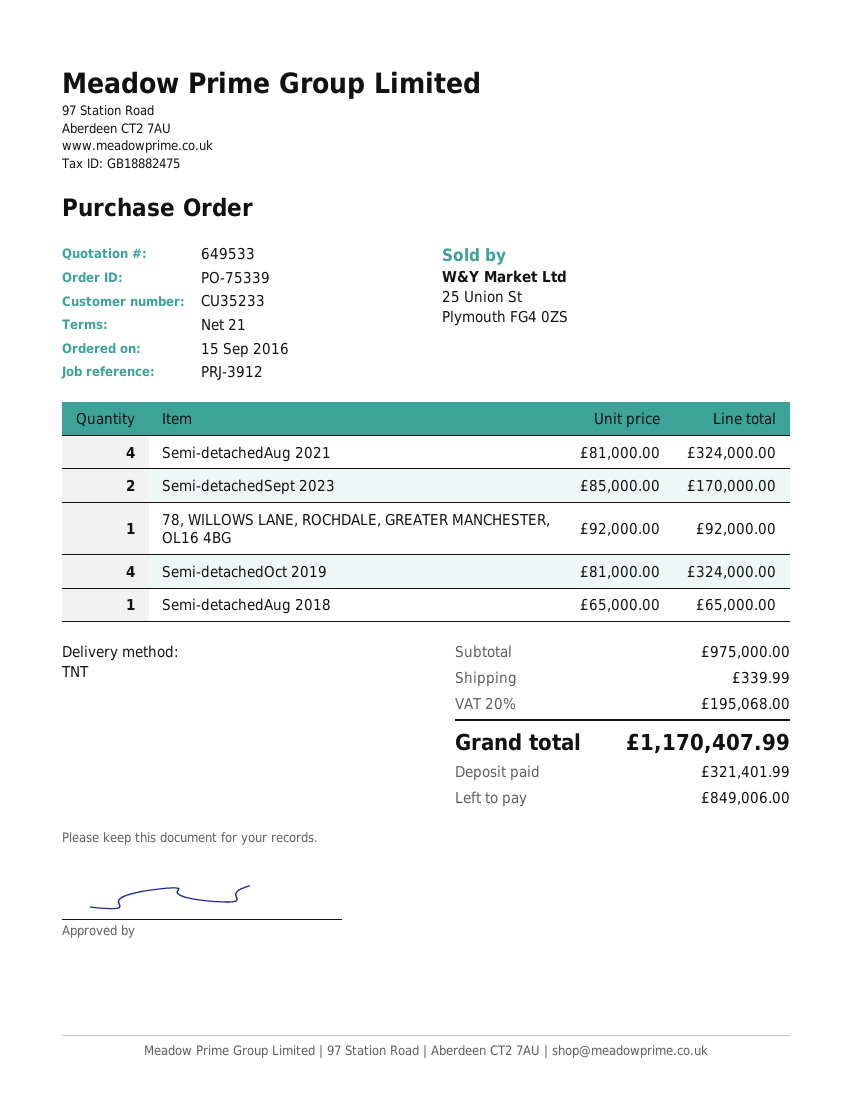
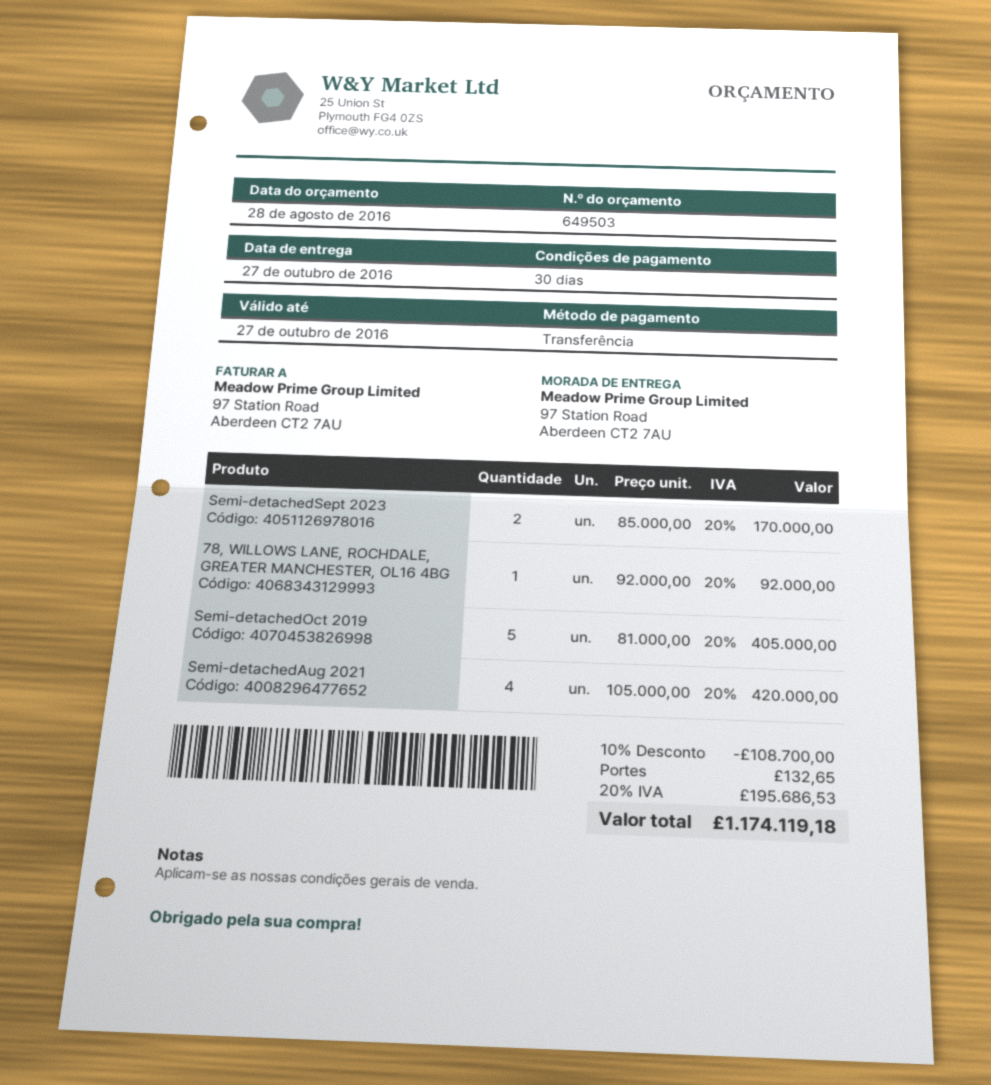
quote number: 649533 -> 649503
payment terms: 21 days -> 30 days
Semi-detachedAug 2021: 4 x 81000.00 = 324000.00 -> 4 x 105000.00 = 420000.00
Semi-detachedOct 2019: 4 x 81000.00 = 324000.00 -> 5 x 81000.00 = 405000.00
Semi-detachedAug 2018: 1 x 65000.00 = 65000.00 -> none
discount: none -> 10% = 108700.00
shipping: 339.99 -> 132.65
tax: 20% = 195068.00 -> 20% = 195686.53
total: 1170407.99 -> 1174119.18

